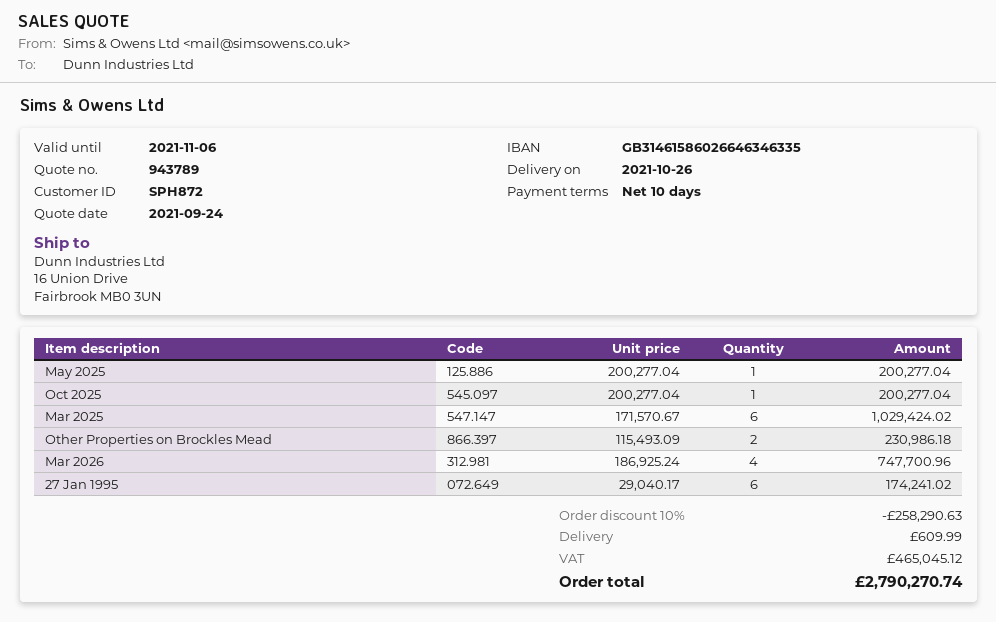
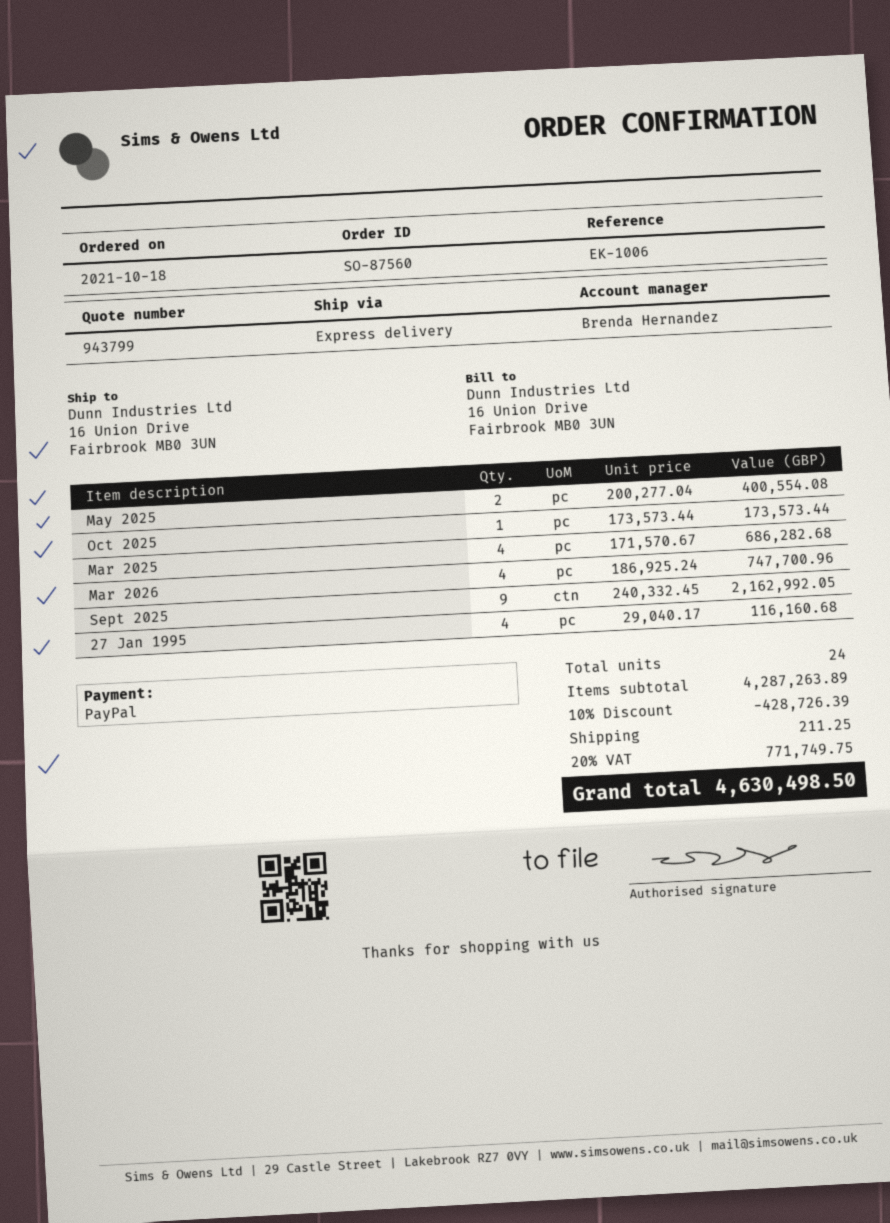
quote number: 943789 -> 943799
May 2025: 1 x 200277.04 = 200277.04 -> 2 x 200277.04 = 400554.08
Oct 2025: 1 x 200277.04 = 200277.04 -> 1 x 173573.44 = 173573.44
Mar 2025: 6 x 171570.67 = 1029424.02 -> 4 x 171570.67 = 686282.68
Other Properties on Brockles Mead: 2 x 115493.09 = 230986.18 -> none
27 Jan 1995: 6 x 29040.17 = 174241.02 -> 4 x 29040.17 = 116160.68
Sept 2025: none -> 9 x 240332.45 = 2162992.05
discount: 10% = 258290.63 -> 10% = 428726.39
shipping: 609.99 -> 211.25
tax: 465045.12 -> 771749.75
total: 2790270.74 -> 4630498.50

